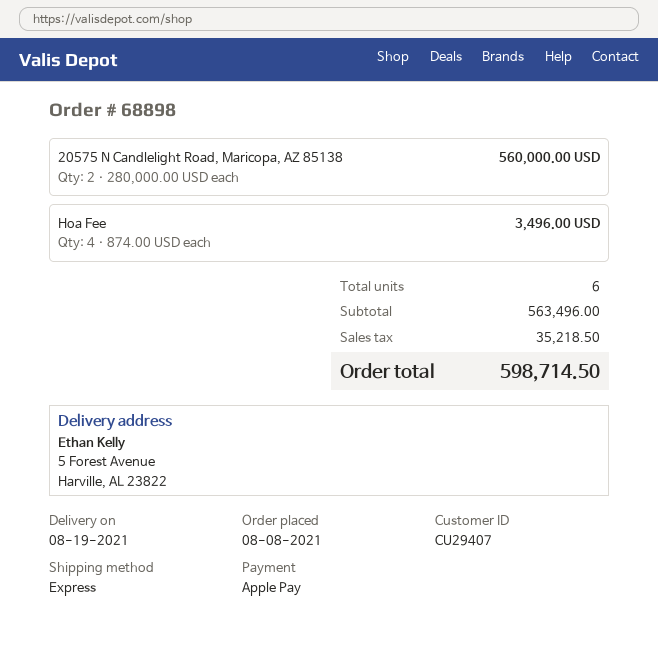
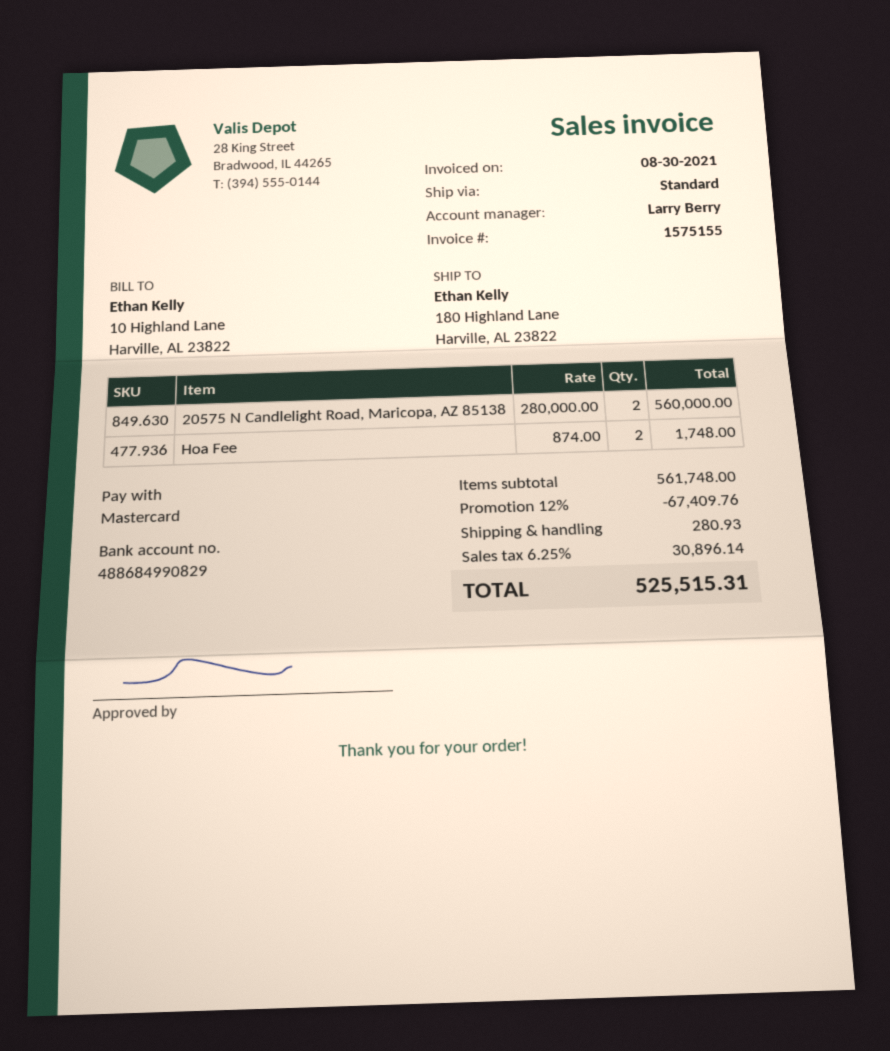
payment method: Apple Pay -> Mastercard
shipping method: express -> standard
ship to: 5 Forest Avenue, Harville, AL 23822 -> 180 Highland Lane, Harville, AL 23822
Hoa Fee: 4 x 874.00 = 3496.00 -> 2 x 874.00 = 1748.00
subtotal: 563496.00 -> 561748.00
discount: none -> 12% = 67409.76
shipping: none -> 280.93
tax: 35218.50 -> 30896.14
total: 598714.50 -> 525515.31

